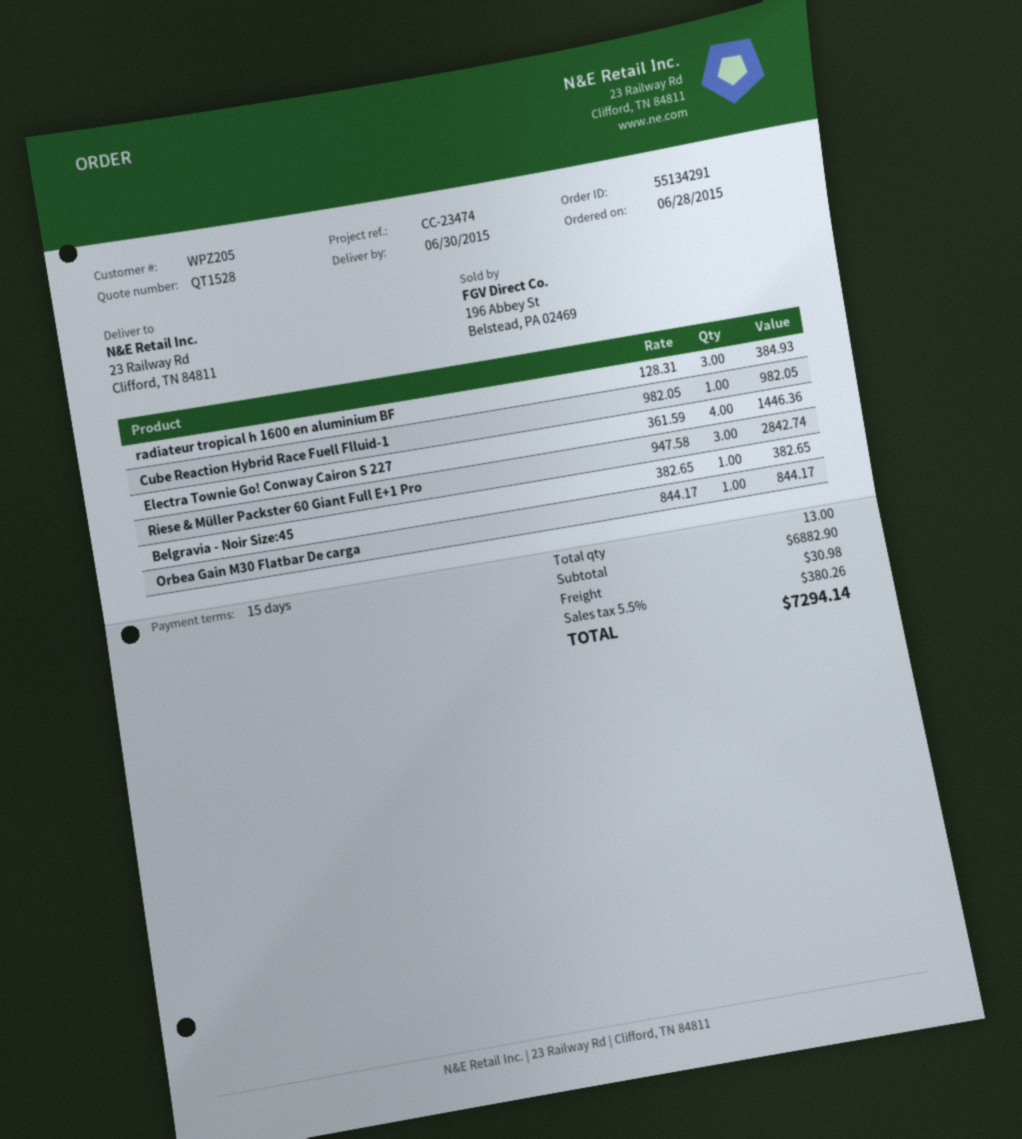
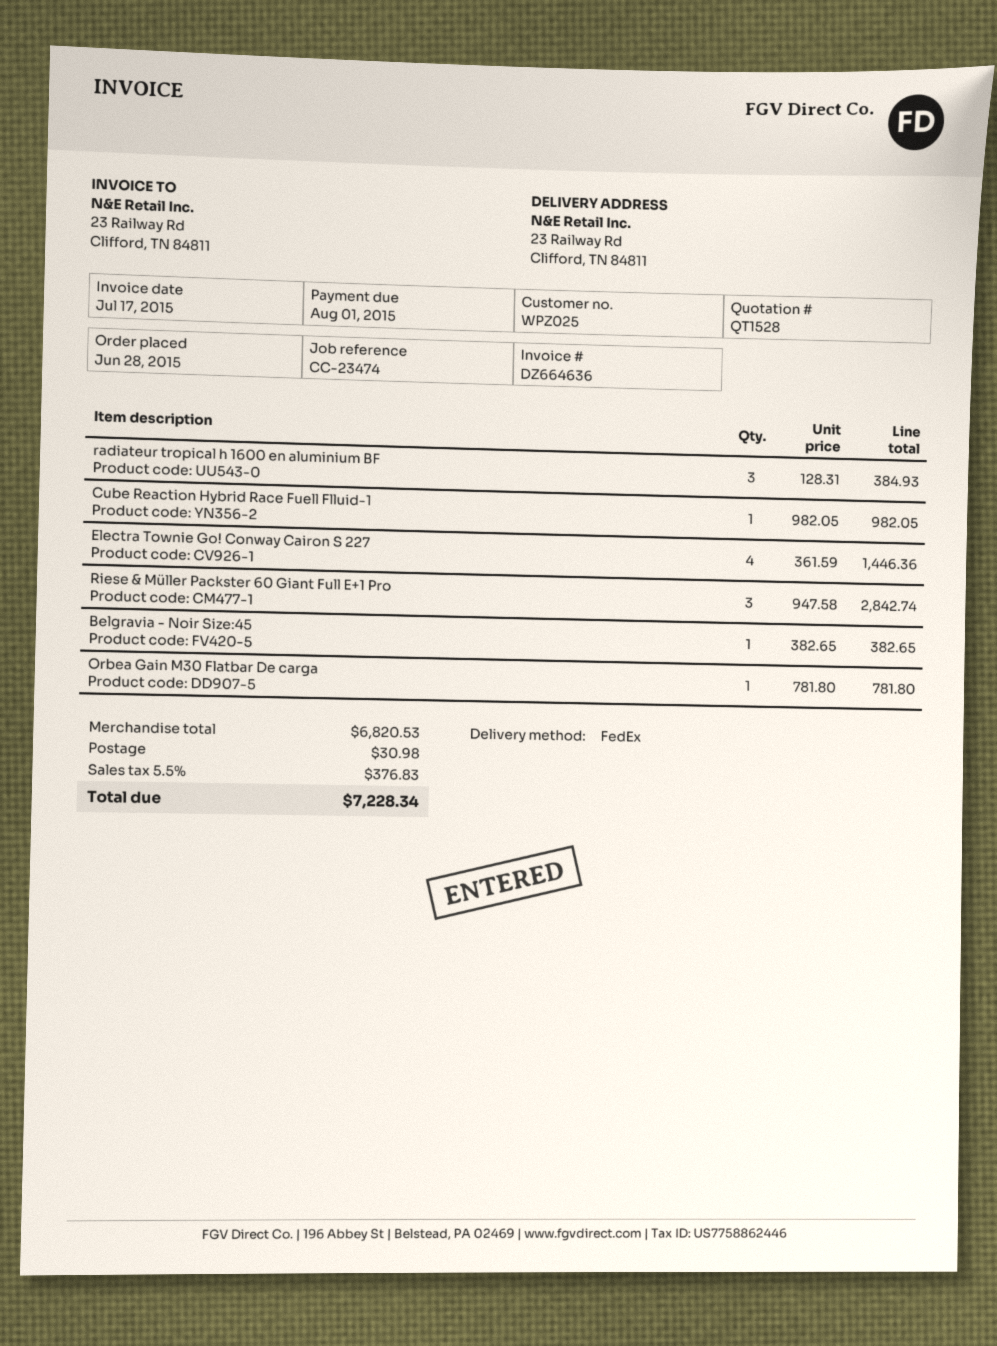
customer number: WPZ205 -> WPZ025
Orbea Gain M30 Flatbar De carga: 1 x 844.17 = 844.17 -> 1 x 781.80 = 781.80
subtotal: 6882.90 -> 6820.53
tax: 5.5% = 380.26 -> 5.5% = 376.83
total: 7294.14 -> 7228.34

